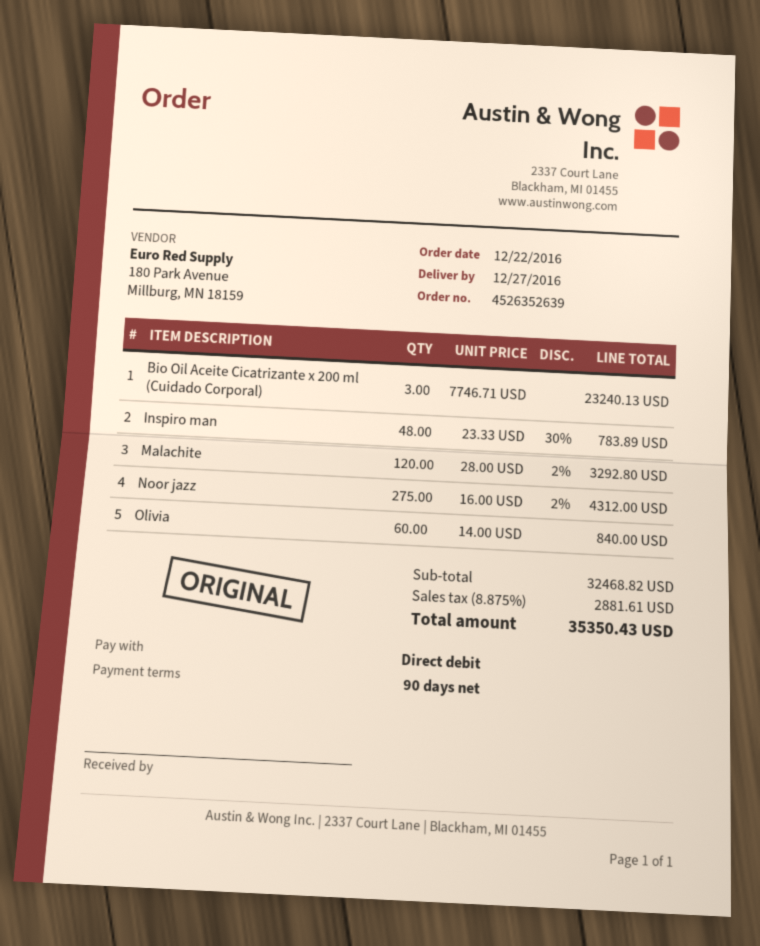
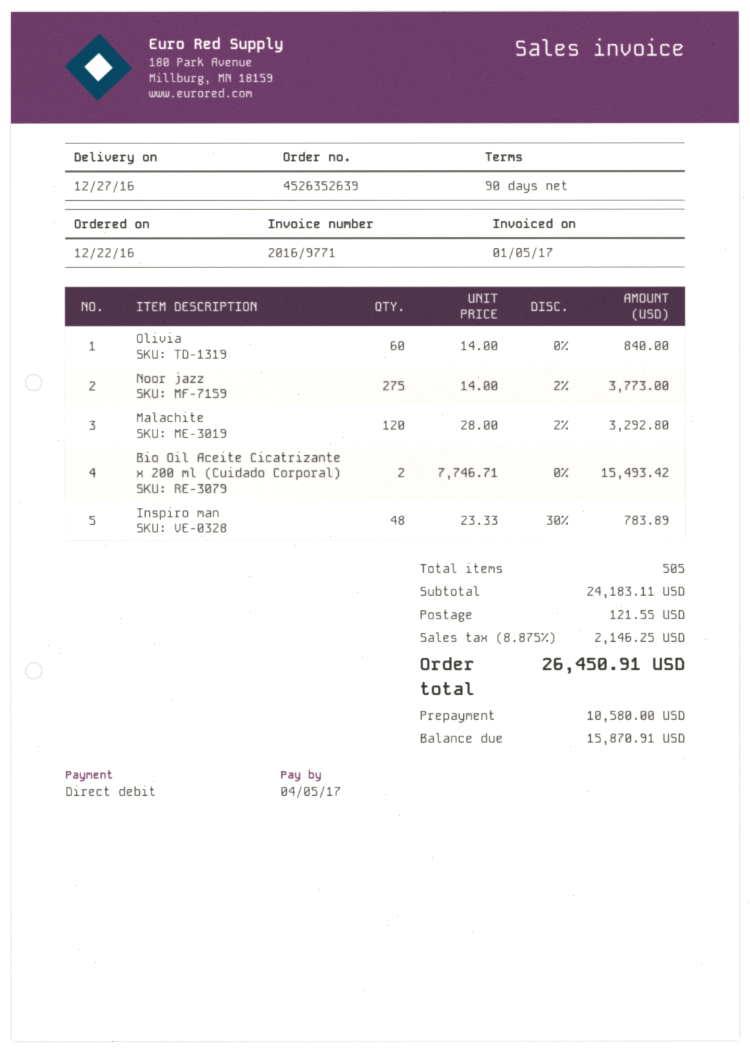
Bio Oil Aceite Cicatrizante x 200 ml (Cuidado Corporal): 3 x 7746.71 = 23240.13 -> 2 x 7746.71 = 15493.42
Noor jazz: 275 x 16.00 - 2% = 4312.00 -> 275 x 14.00 - 2% = 3773.00
subtotal: 32468.82 -> 24183.11
shipping: none -> 121.55
tax: 8.875% = 2881.61 -> 8.875% = 2146.25
total: 35350.43 -> 26450.91

